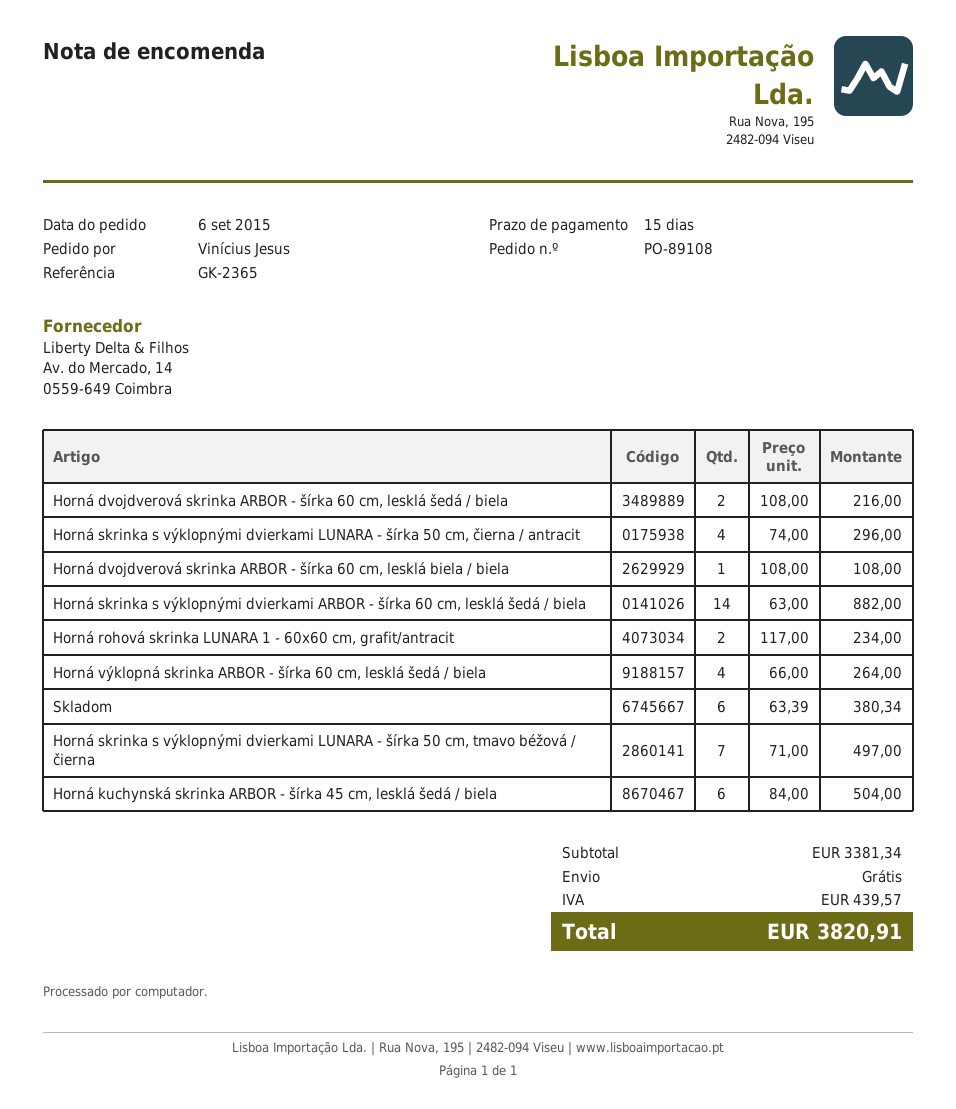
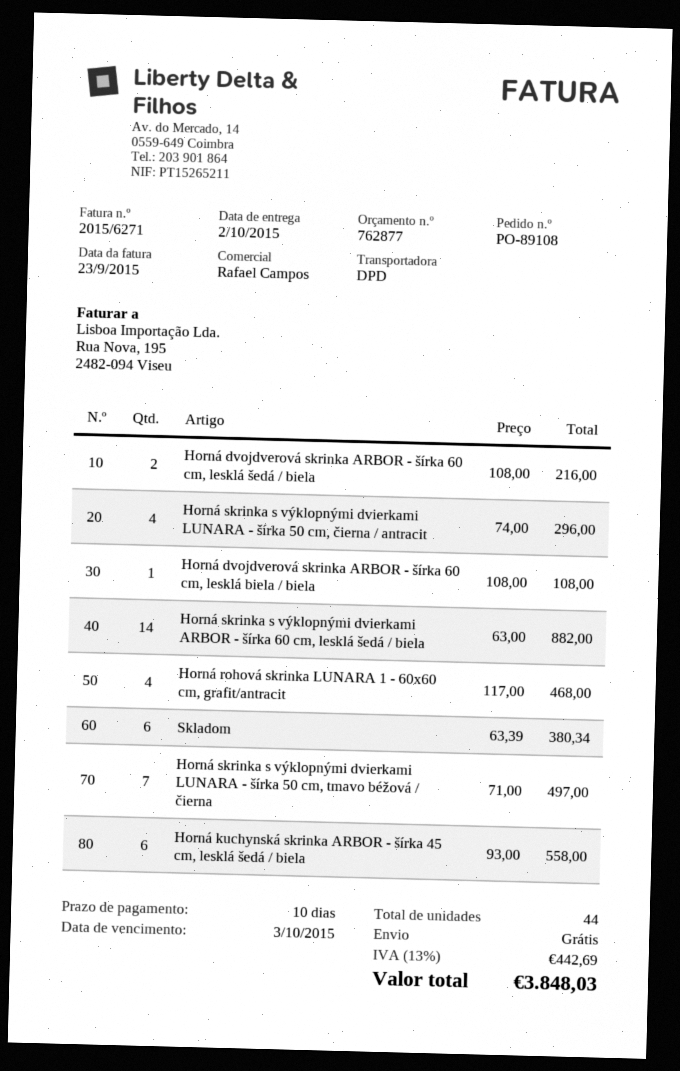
payment terms: 15 days -> 10 days
Horná rohová skrinka LUNARA 1 - 60x60 cm, grafit/antracit: 2 x 117.00 = 234.00 -> 4 x 117.00 = 468.00
Horná výklopná skrinka ARBOR - šírka 60 cm, lesklá šedá / biela: 4 x 66.00 = 264.00 -> none
Horná kuchynská skrinka ARBOR - šírka 45 cm, lesklá šedá / biela: 6 x 84.00 = 504.00 -> 6 x 93.00 = 558.00
tax: 439.57 -> 442.69
total: 3820.91 -> 3848.03

